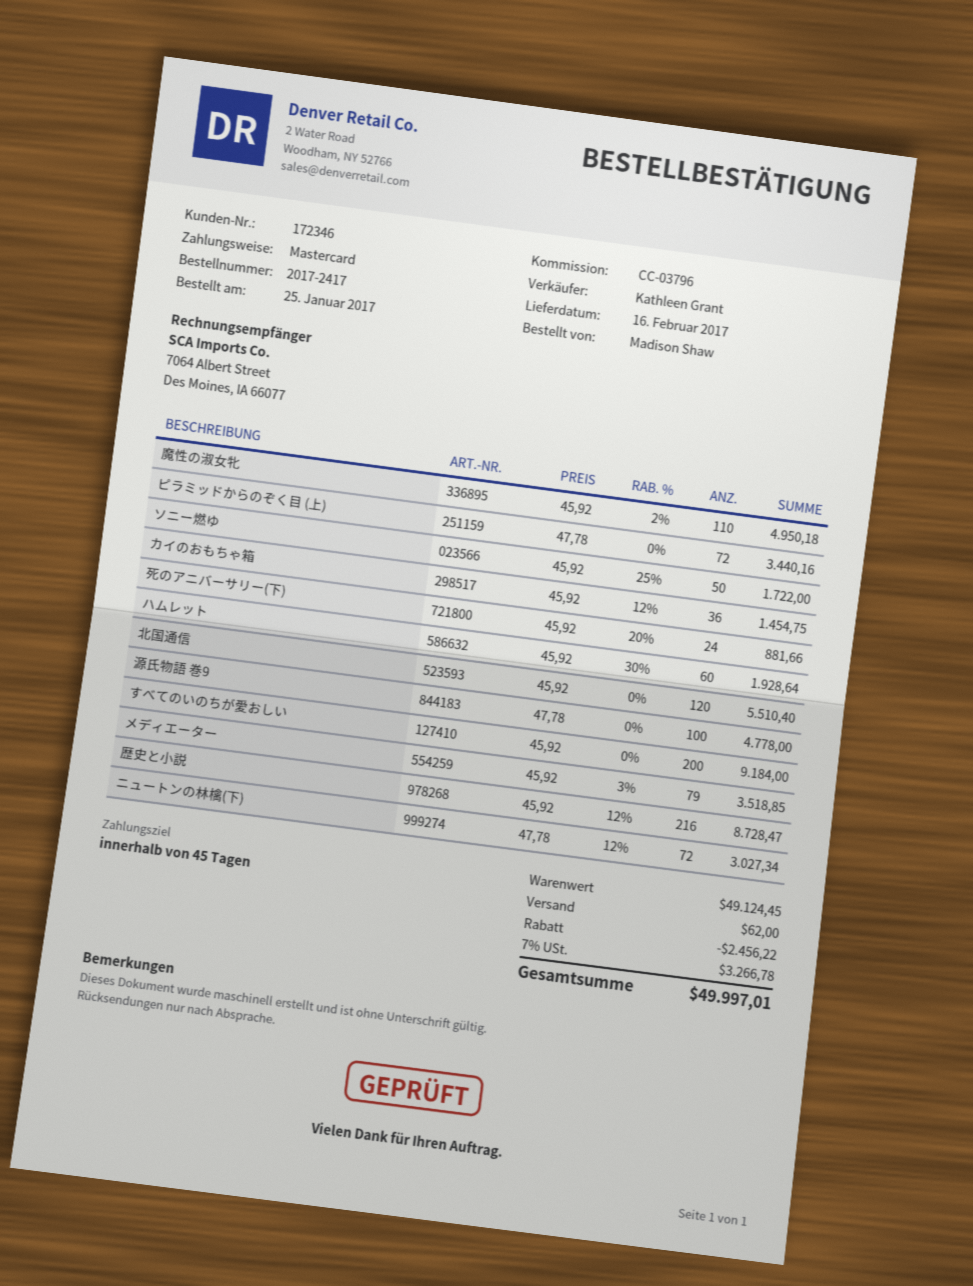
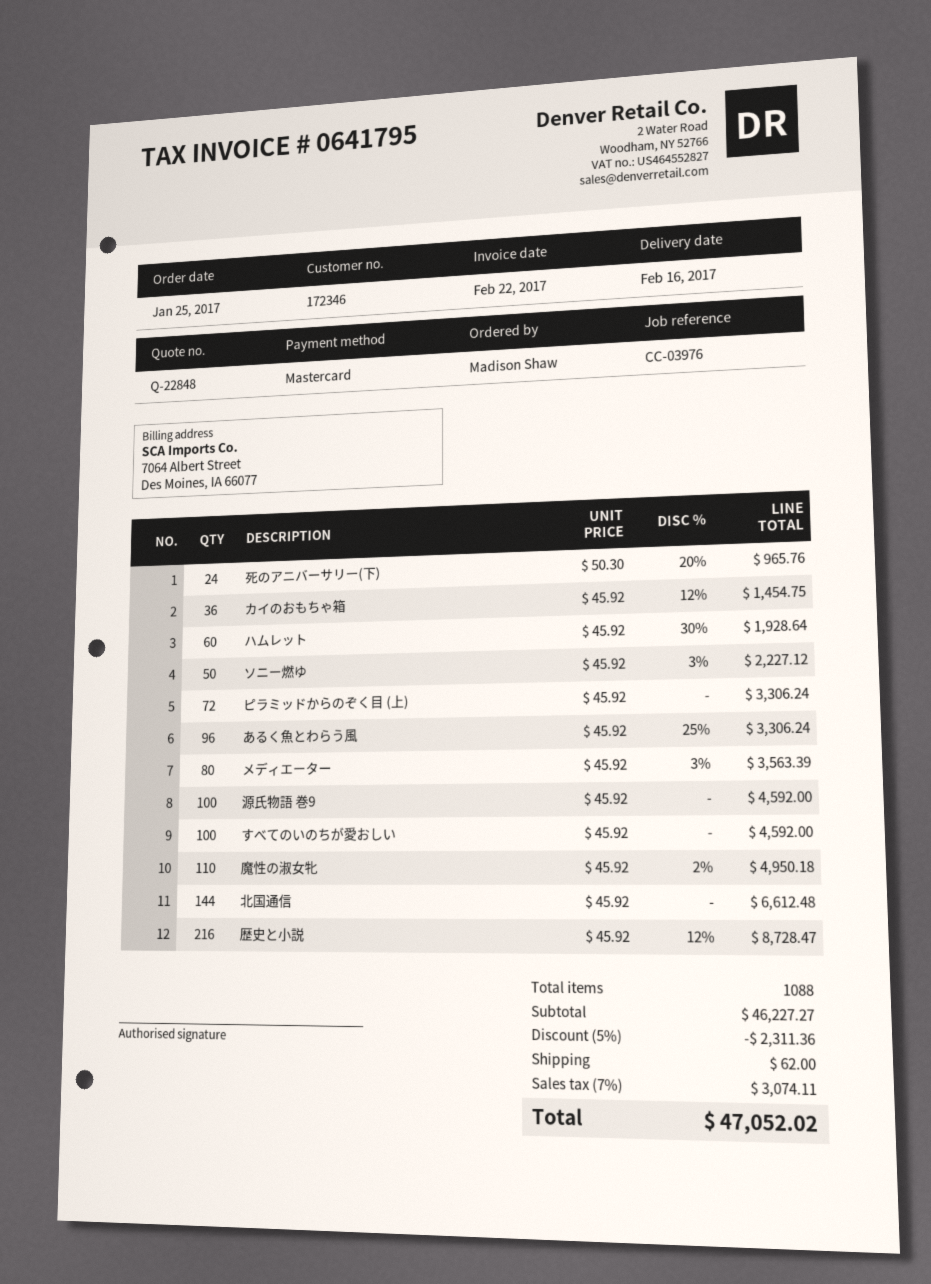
reference: CC-03796 -> CC-03976
ピラミッドからのぞく目 (上): 72 x 47.78 = 3440.16 -> 72 x 45.92 = 3306.24
ソニー燃ゆ: 50 x 45.92 - 25% = 1722.00 -> 50 x 45.92 - 3% = 2227.12
死のアニバーサリー(下): 24 x 45.92 - 20% = 881.66 -> 24 x 50.30 - 20% = 965.76
北国通信: 120 x 45.92 = 5510.40 -> 144 x 45.92 = 6612.48
源氏物語 巻9: 100 x 47.78 = 4778.00 -> 100 x 45.92 = 4592.00
すべてのいのちが愛おしい: 200 x 45.92 = 9184.00 -> 100 x 45.92 = 4592.00
メディエーター: 79 x 45.92 - 3% = 3518.85 -> 80 x 45.92 - 3% = 3563.39
ニュートンの林檎(下): 72 x 47.78 - 12% = 3027.34 -> none
あるく魚とわらう風: none -> 96 x 45.92 - 25% = 3306.24
subtotal: 49124.45 -> 46227.27
discount: 2456.22 -> 2311.36
tax: 7% = 3266.78 -> 7% = 3074.11
total: 49997.01 -> 47052.02

